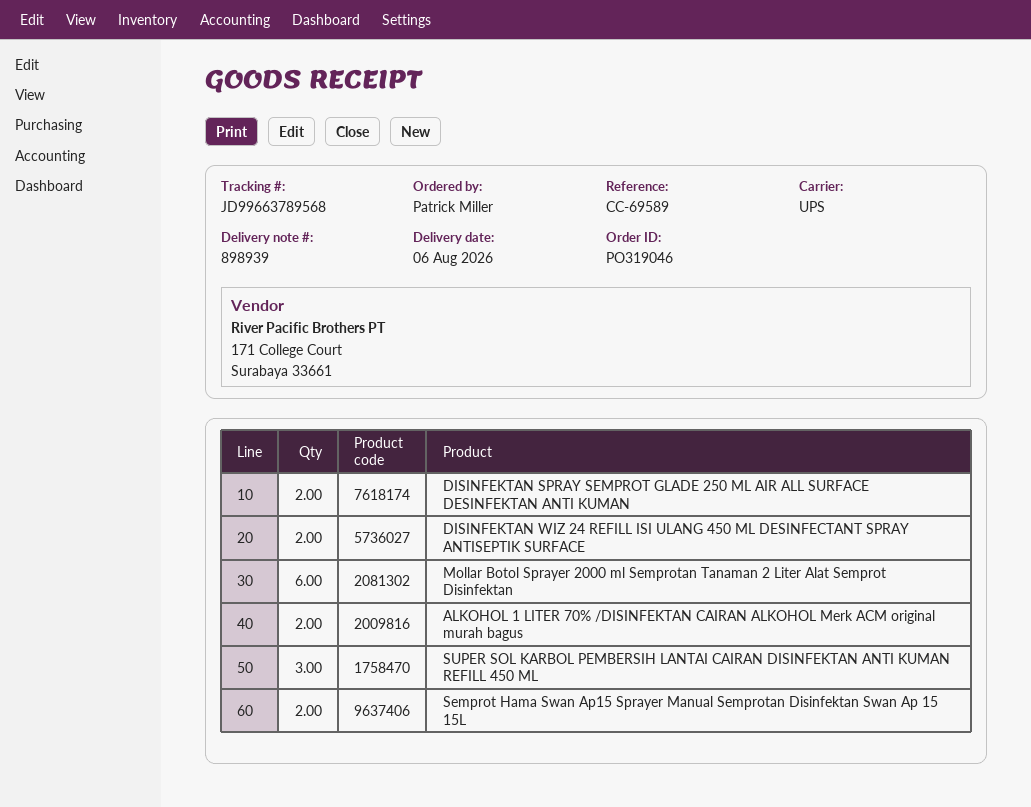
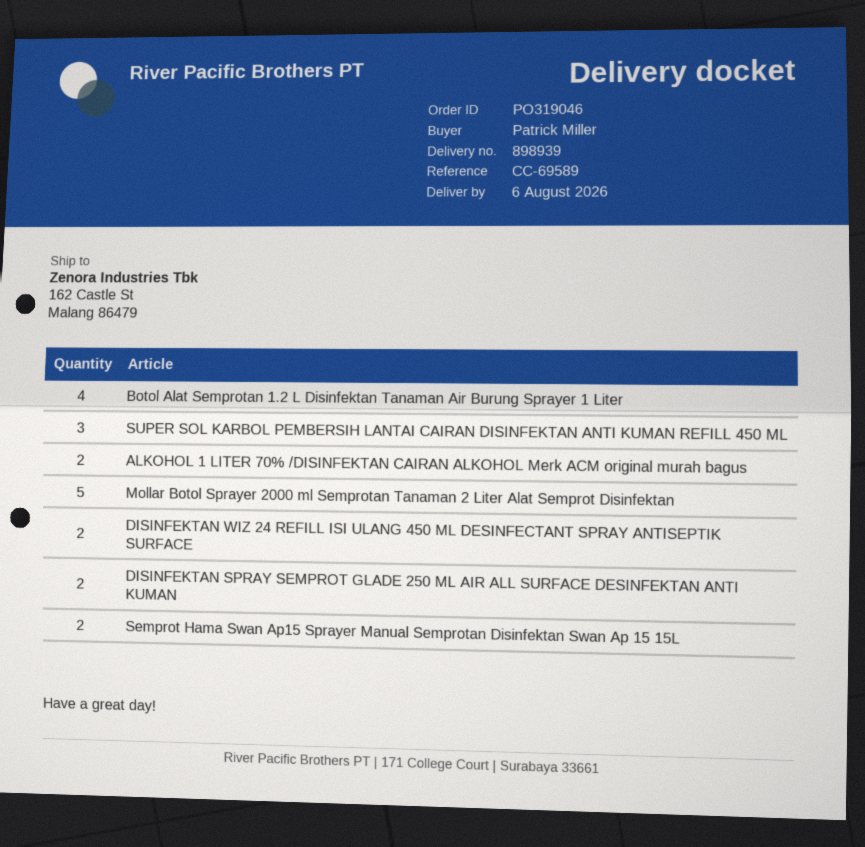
Mollar Botol Sprayer 2000 ml Semprotan Tanaman 2 Liter Alat Semprot Disinfektan: 6 -> 5
Botol Alat Semprotan 1.2 L Disinfektan Tanaman Air Burung Sprayer 1 Liter: none -> 4

